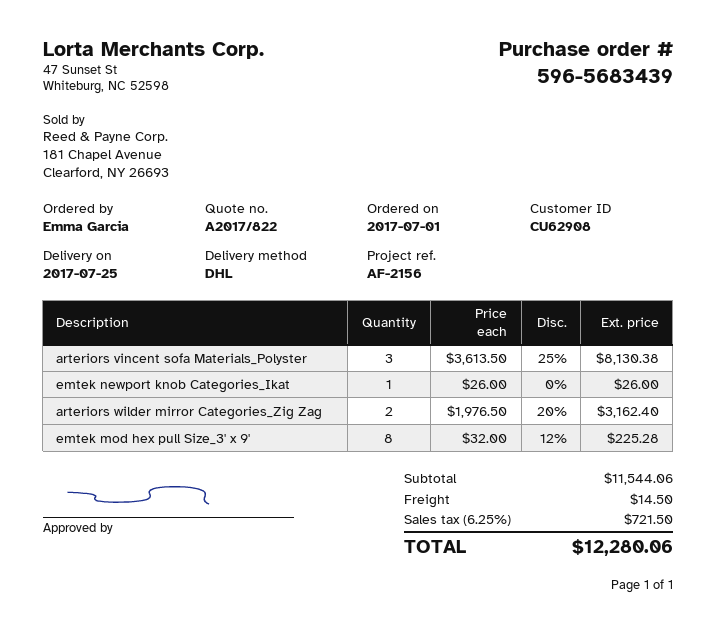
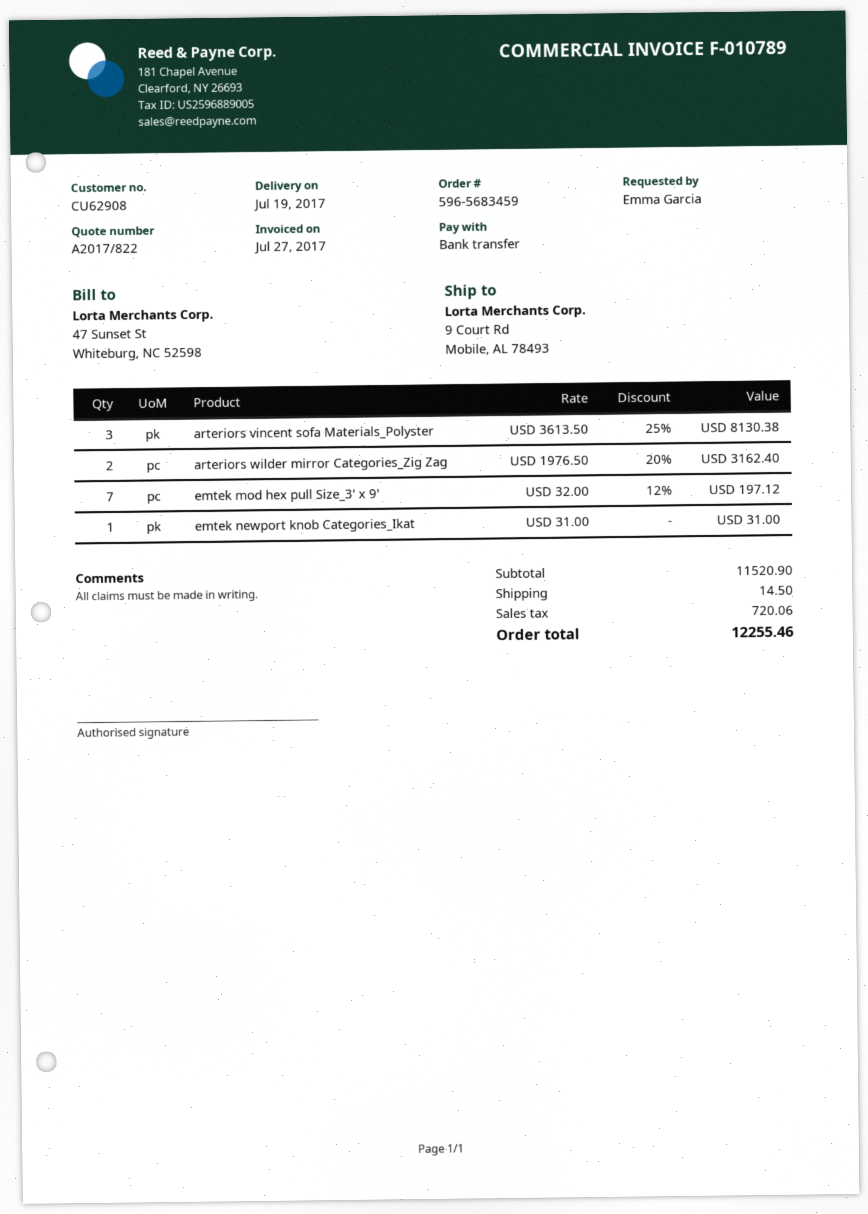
order number: 596-5683439 -> 596-5683459
delivery date: 2017-07-25 -> 2017-07-19
emtek newport knob Categories_Ikat: 1 x 26.00 = 26.00 -> 1 x 31.00 = 31.00
emtek mod hex pull Size_3' x 9': 8 x 32.00 - 12% = 225.28 -> 7 x 32.00 - 12% = 197.12
subtotal: 11544.06 -> 11520.90
tax: 721.50 -> 720.06
total: 12280.06 -> 12255.46

